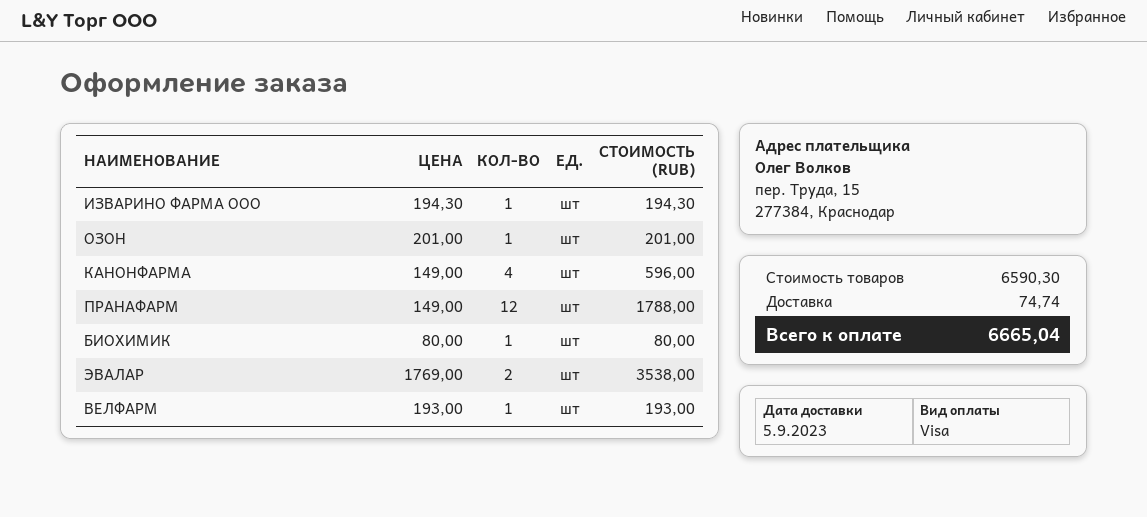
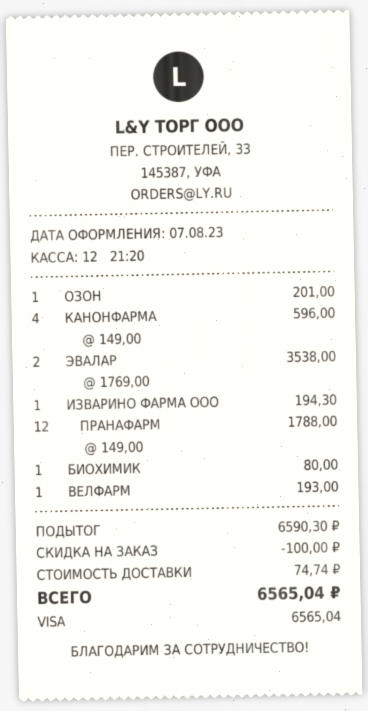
discount: none -> 100.00
total: 6665.04 -> 6565.04

